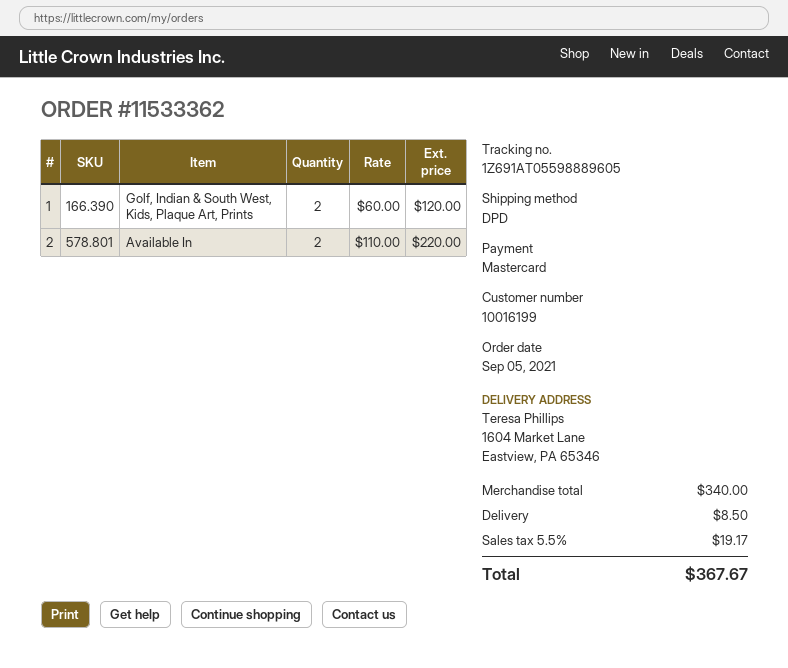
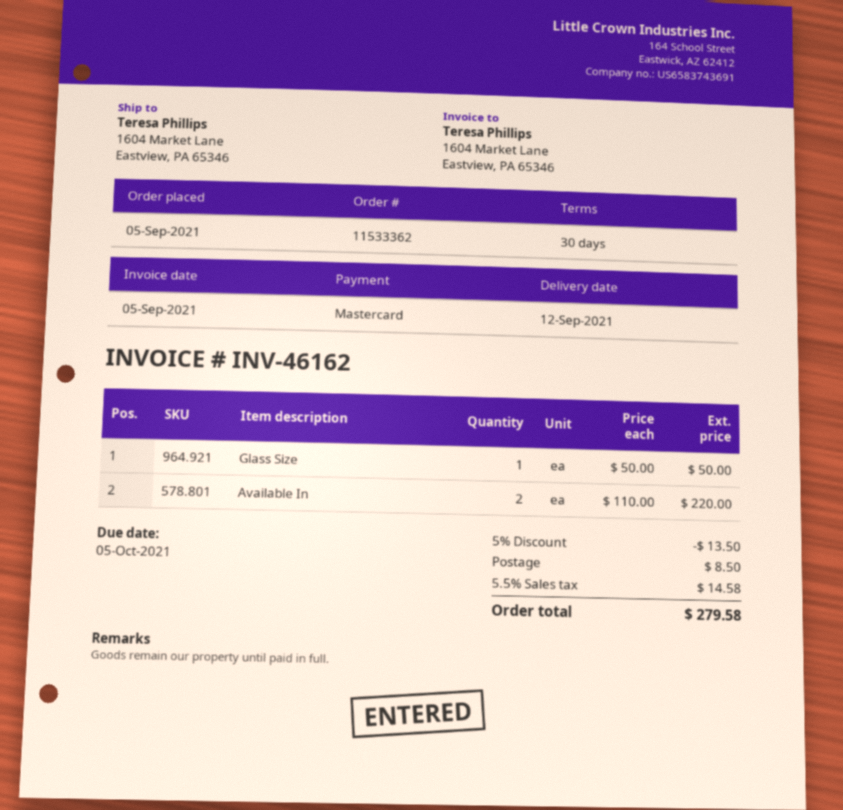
Golf, Indian & South West, Kids, Plaque Art, Prints: 2 x 60.00 = 120.00 -> none
Glass Size: none -> 1 x 50.00 = 50.00
discount: none -> 5% = 13.50
tax: 5.5% = 19.17 -> 5.5% = 14.58
total: 367.67 -> 279.58

